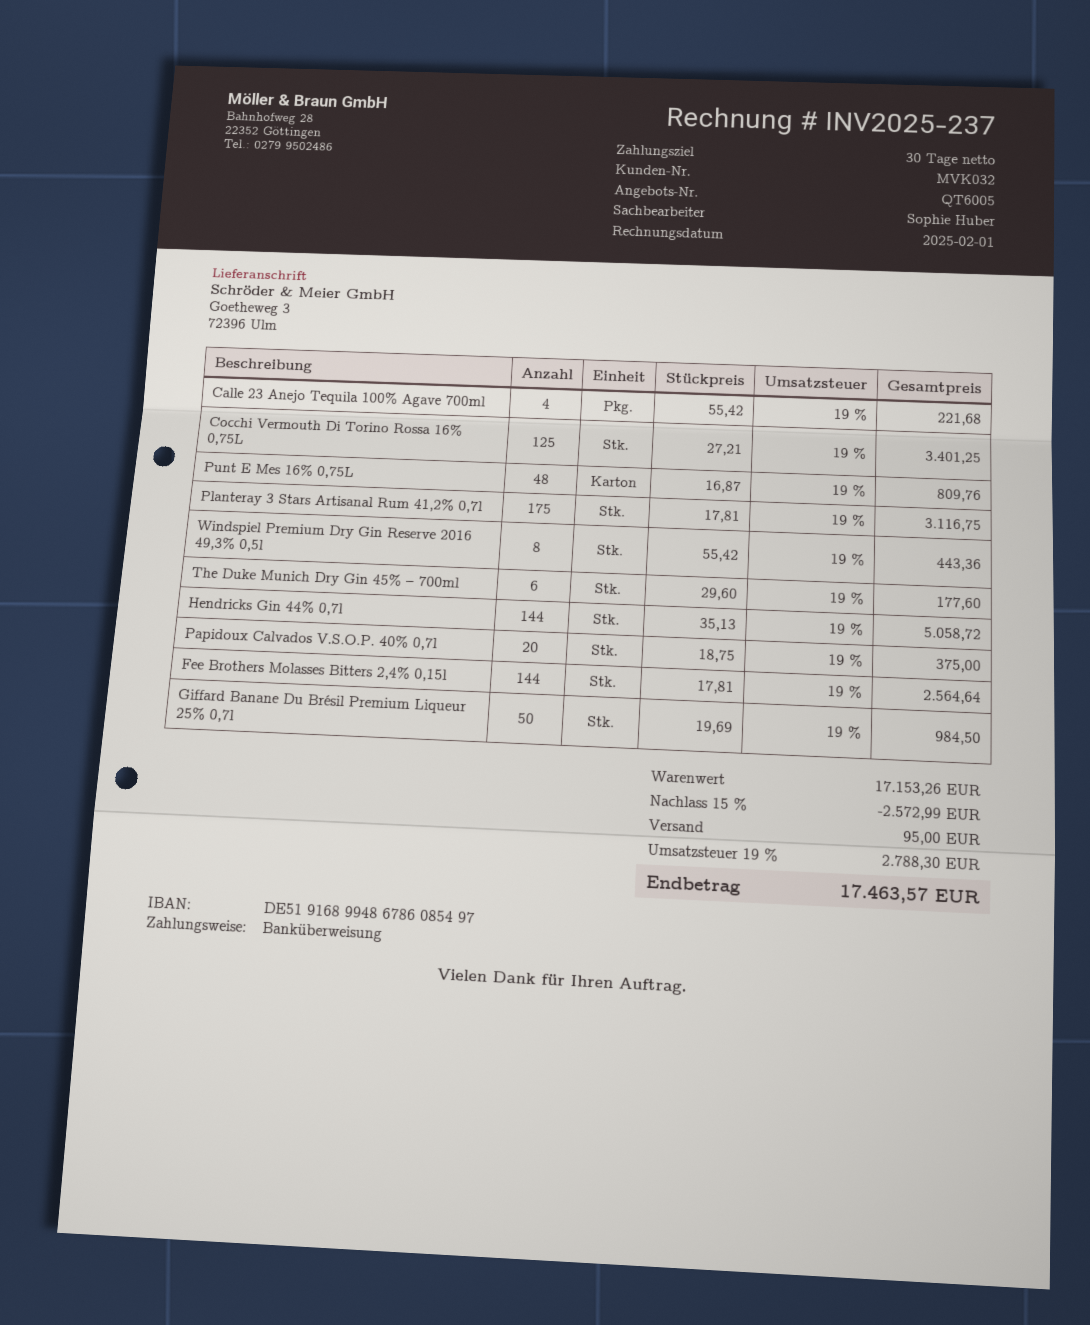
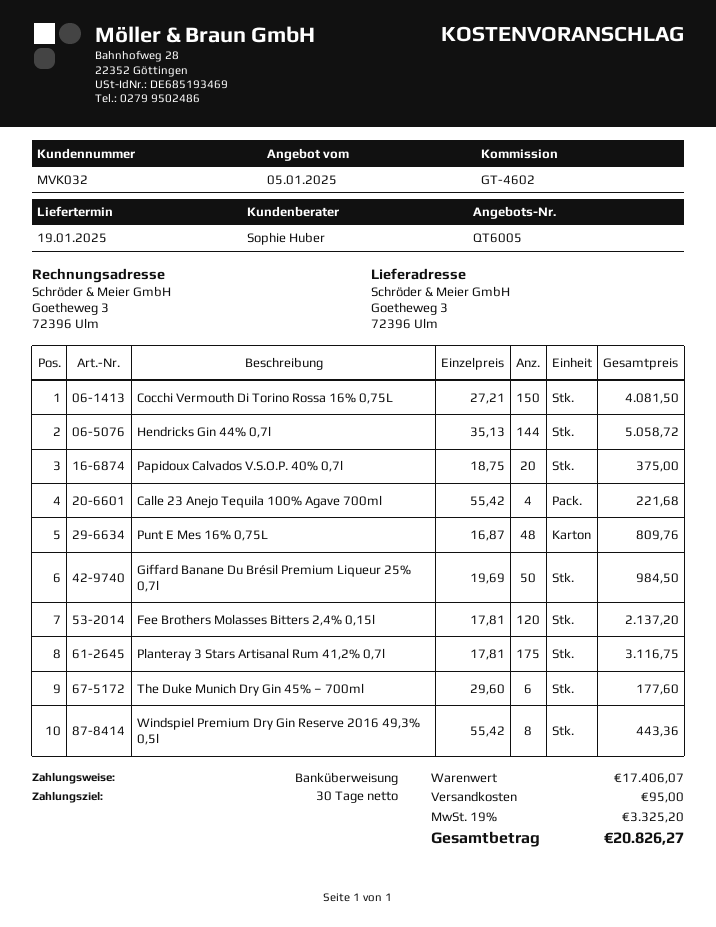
Cocchi Vermouth Di Torino Rossa 16% 0,75L: 125 x 27.21 = 3401.25 -> 150 x 27.21 = 4081.50
Fee Brothers Molasses Bitters 2,4% 0,15l: 144 x 17.81 = 2564.64 -> 120 x 17.81 = 2137.20
subtotal: 17153.26 -> 17406.07
discount: 15% = 2572.99 -> none
tax: 19% = 2788.30 -> 19% = 3325.20
total: 17463.57 -> 20826.27

